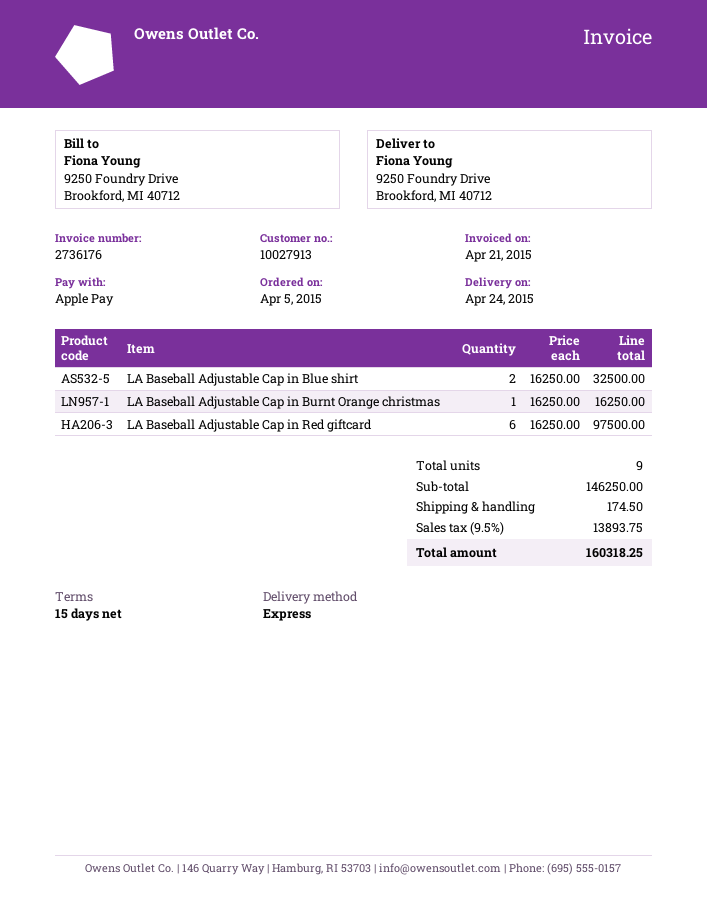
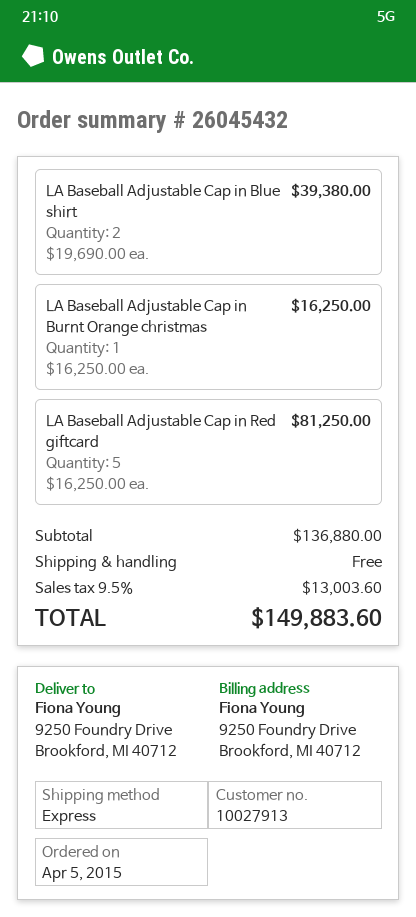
LA Baseball Adjustable Cap in Blue shirt: 2 x 16250.00 = 32500.00 -> 2 x 19690.00 = 39380.00
LA Baseball Adjustable Cap in Red giftcard: 6 x 16250.00 = 97500.00 -> 5 x 16250.00 = 81250.00
subtotal: 146250.00 -> 136880.00
shipping: 174.50 -> 0.00
tax: 9.5% = 13893.75 -> 9.5% = 13003.60
total: 160318.25 -> 149883.60

